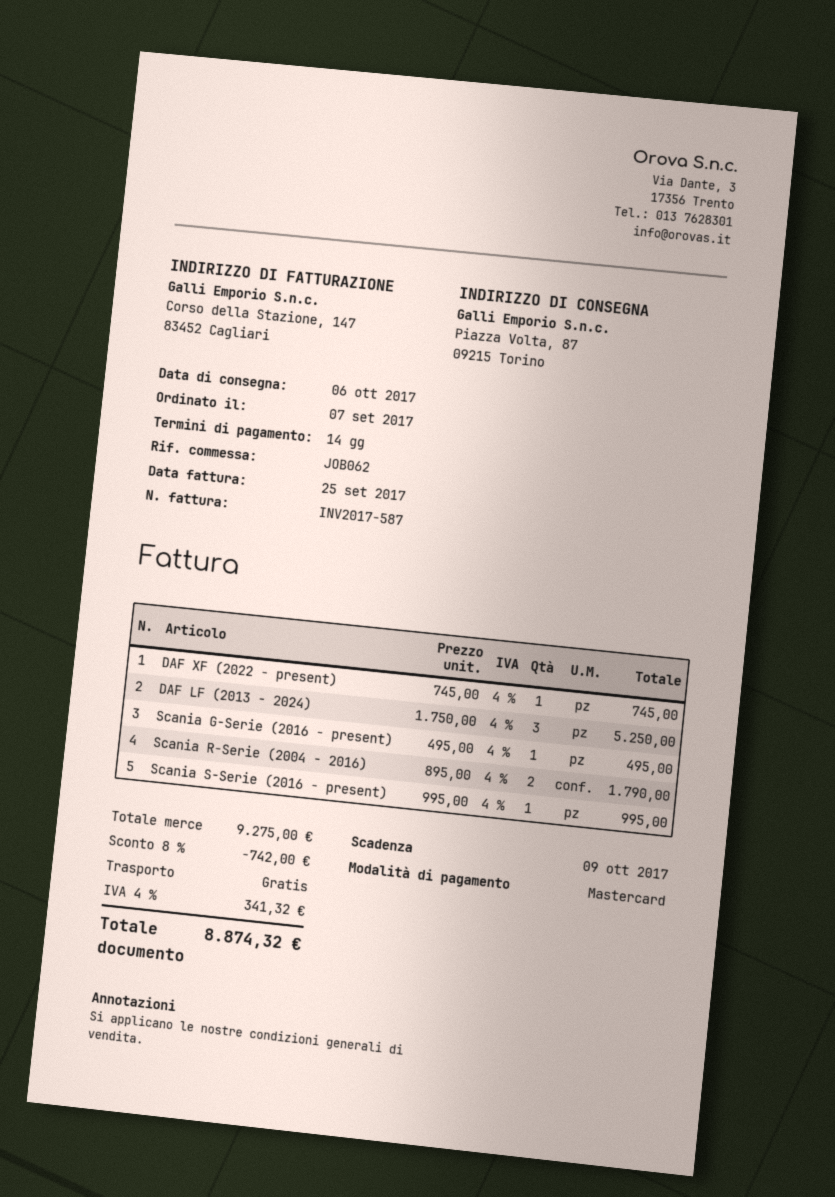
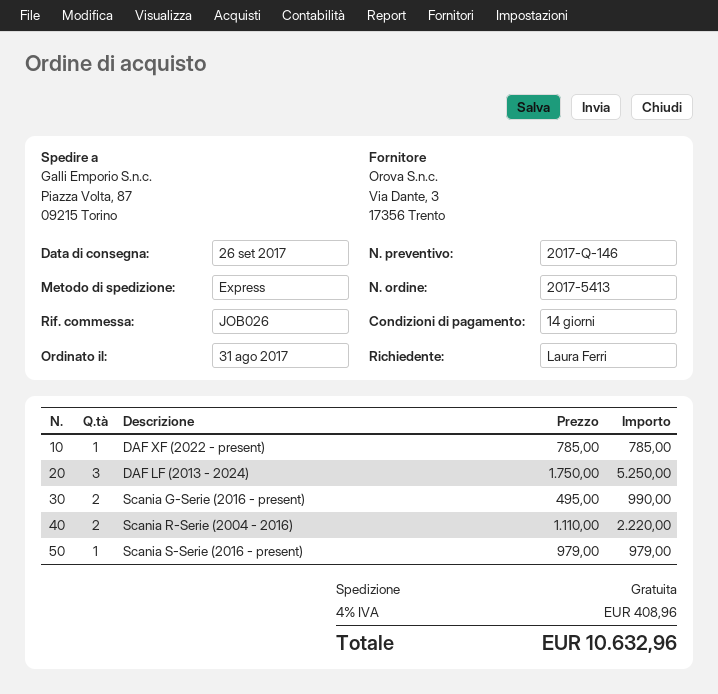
order date: 2017-09-07 -> 2017-08-31
delivery date: 2017-10-06 -> 2017-09-26
reference: JOB062 -> JOB026
DAF XF (2022 - present): 1 x 745.00 = 745.00 -> 1 x 785.00 = 785.00
Scania G-Serie (2016 - present): 1 x 495.00 = 495.00 -> 2 x 495.00 = 990.00
Scania R-Serie (2004 - 2016): 2 x 895.00 = 1790.00 -> 2 x 1110.00 = 2220.00
Scania S-Serie (2016 - present): 1 x 995.00 = 995.00 -> 1 x 979.00 = 979.00
discount: 8% = 742.00 -> none
tax: 4% = 341.32 -> 4% = 408.96
total: 8874.32 -> 10632.96

